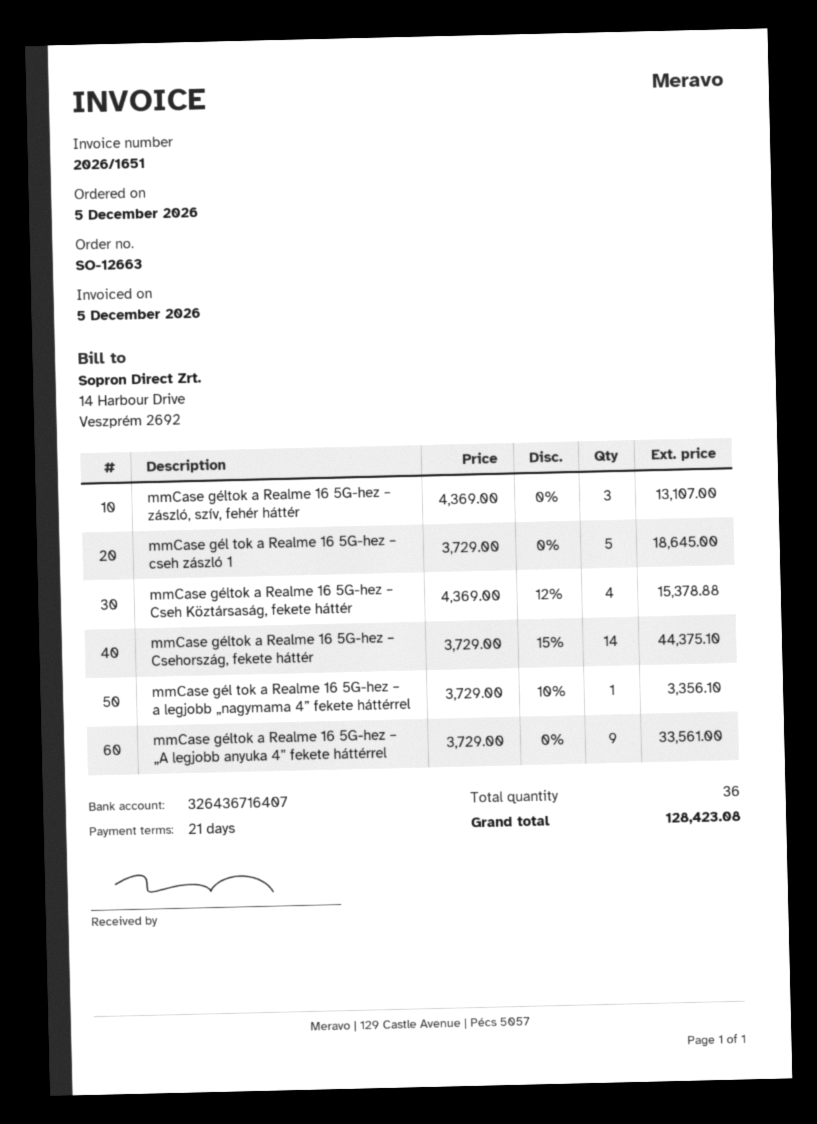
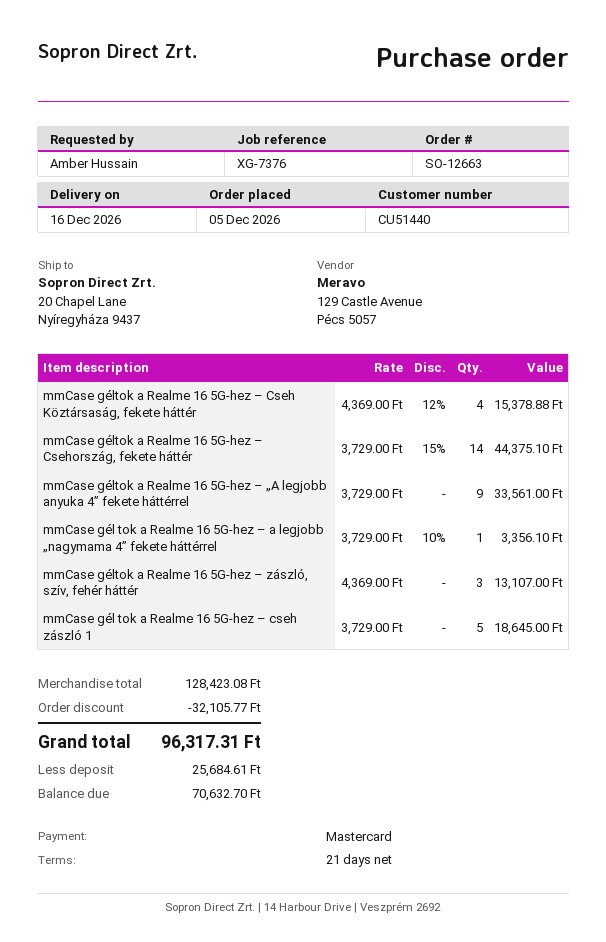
discount: none -> 32105.77
total: 128423.08 -> 96317.31

